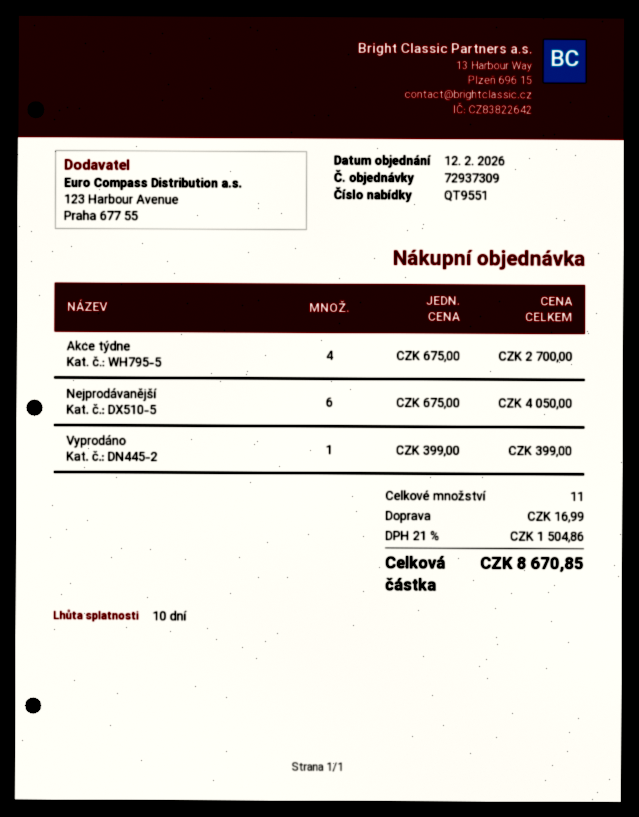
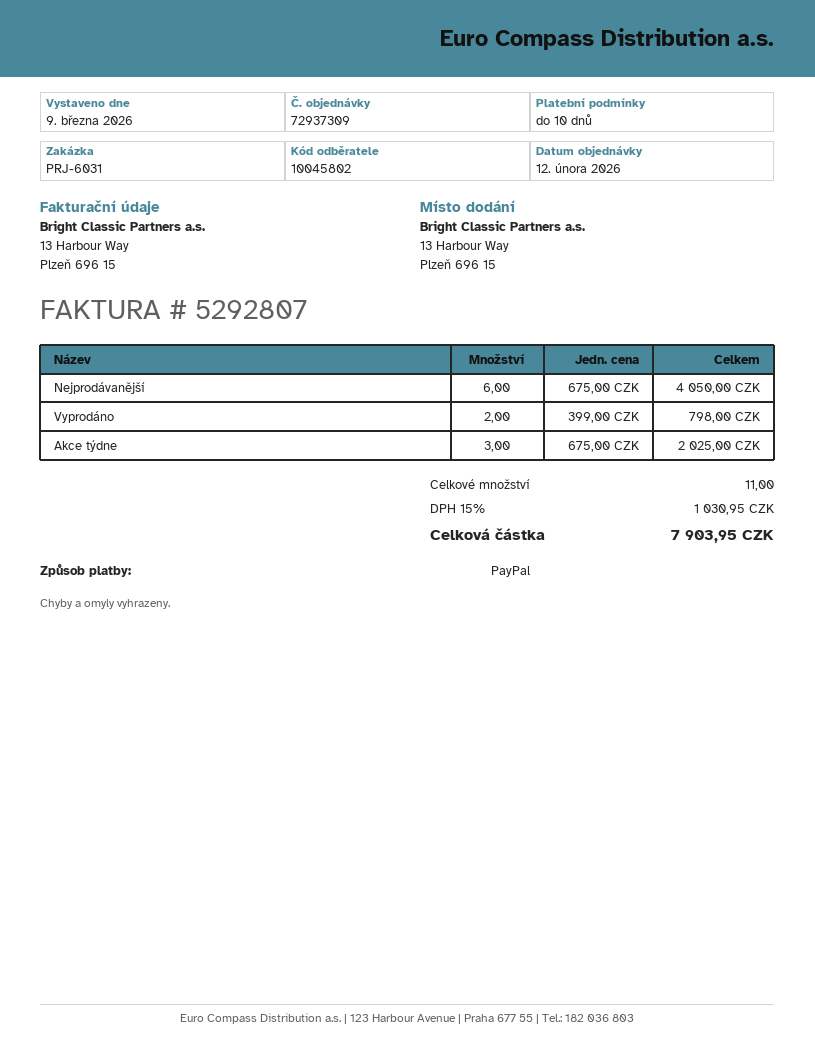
Akce týdne: 4 x 675.00 = 2700.00 -> 3 x 675.00 = 2025.00
Vyprodáno: 1 x 399.00 = 399.00 -> 2 x 399.00 = 798.00
shipping: 16.99 -> none
tax: 21% = 1504.86 -> 15% = 1030.95
total: 8670.85 -> 7903.95

